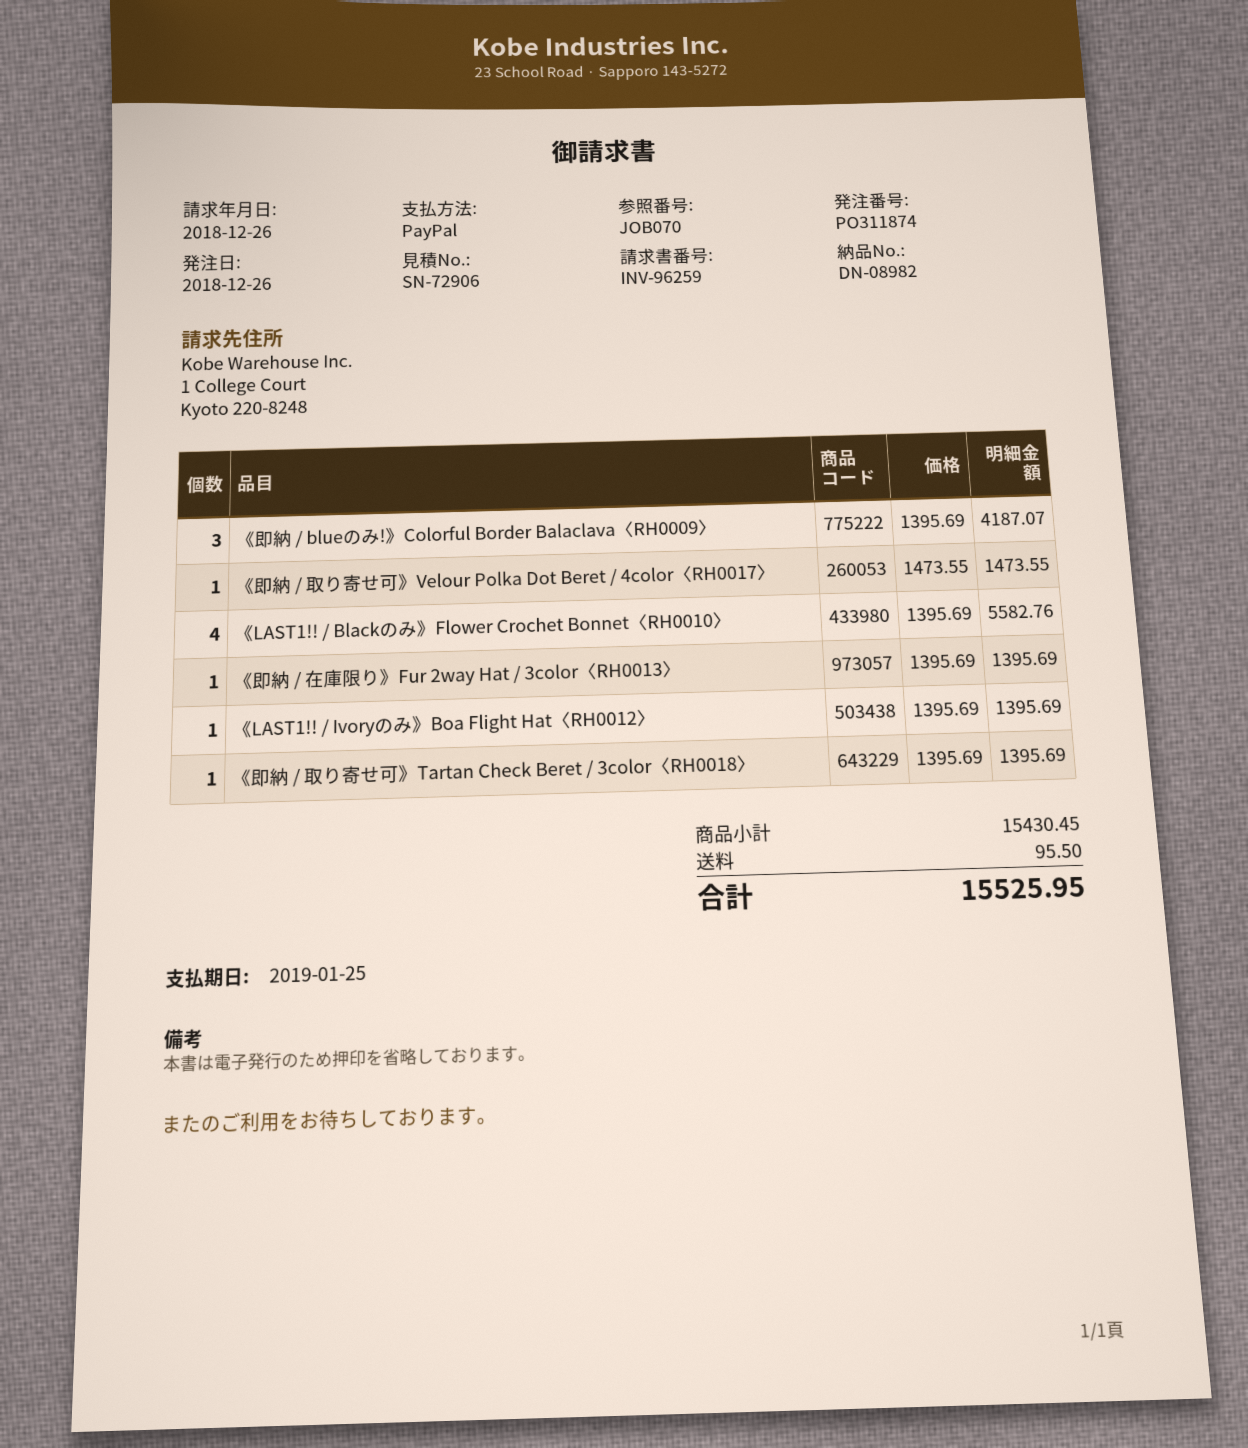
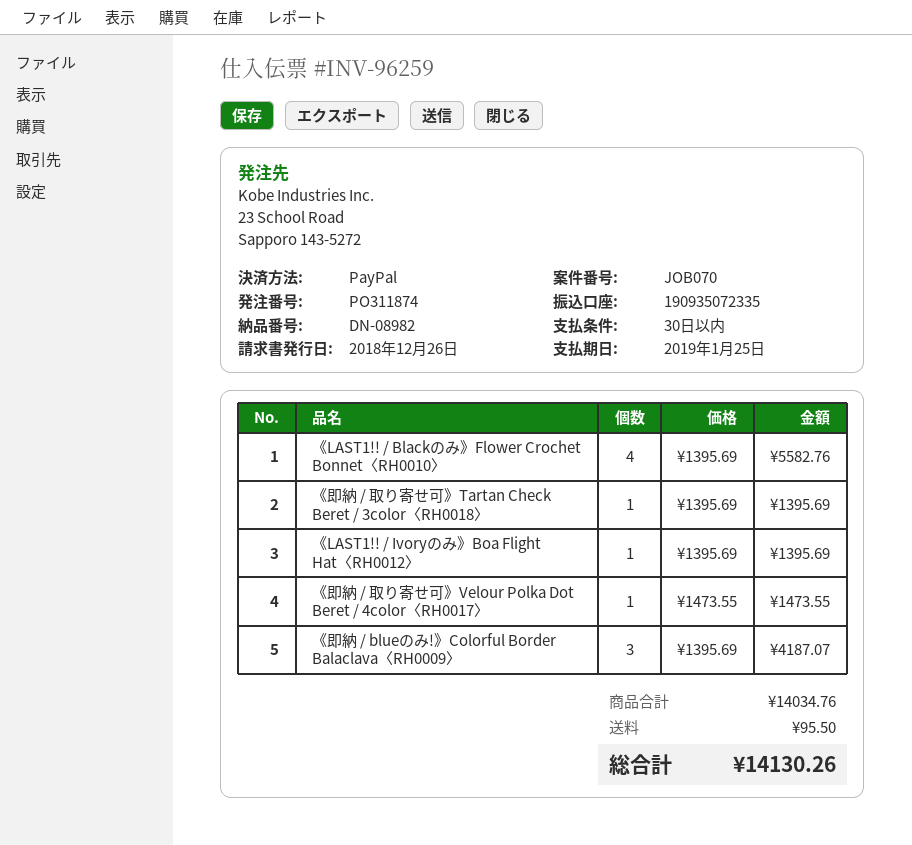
《即納 / 在庫限り》Fur 2way Hat / 3color〈RH0013〉: 1 x 1395.69 = 1395.69 -> none
subtotal: 15430.45 -> 14034.76
total: 15525.95 -> 14130.26

